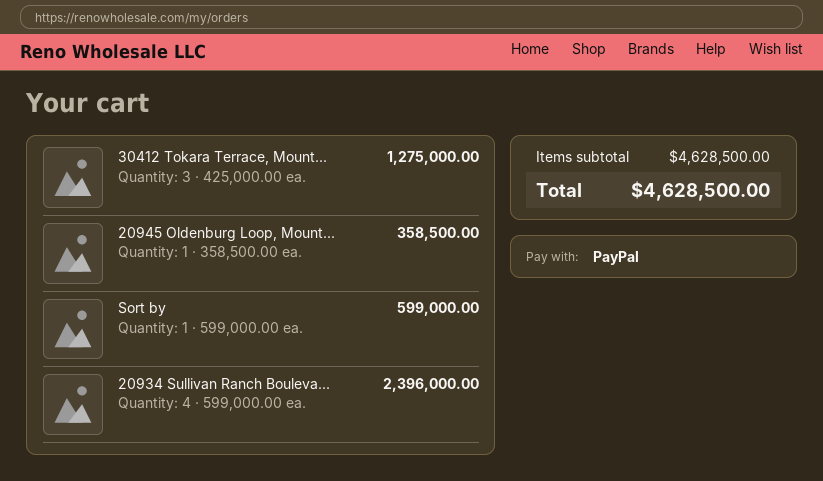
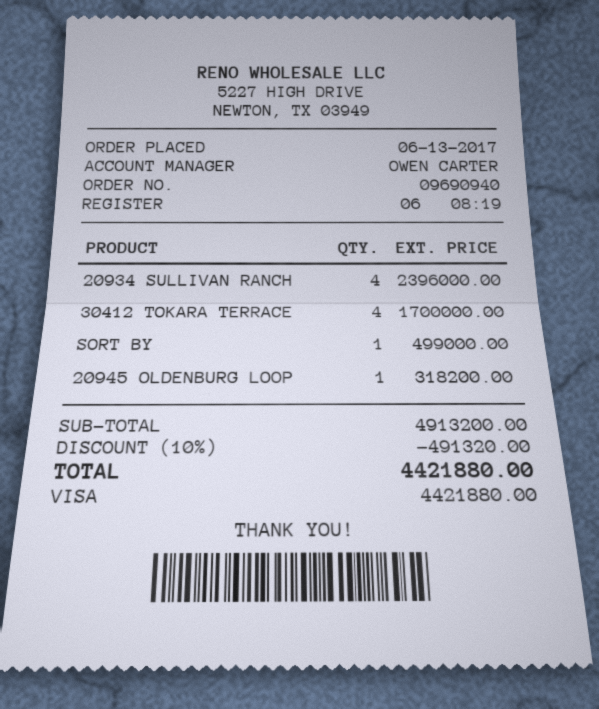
payment method: PayPal -> Visa
30412 Tokara Terrace, Mount...: 3 for 1275000.00 -> 4 for 1700000.00
20945 Oldenburg Loop, Mount...: 1 for 358500.00 -> 1 for 318200.00
Sort by: 1 for 599000.00 -> 1 for 499000.00
subtotal: 4628500.00 -> 4913200.00
discount: none -> 10% = 491320.00
total: 4628500.00 -> 4421880.00

